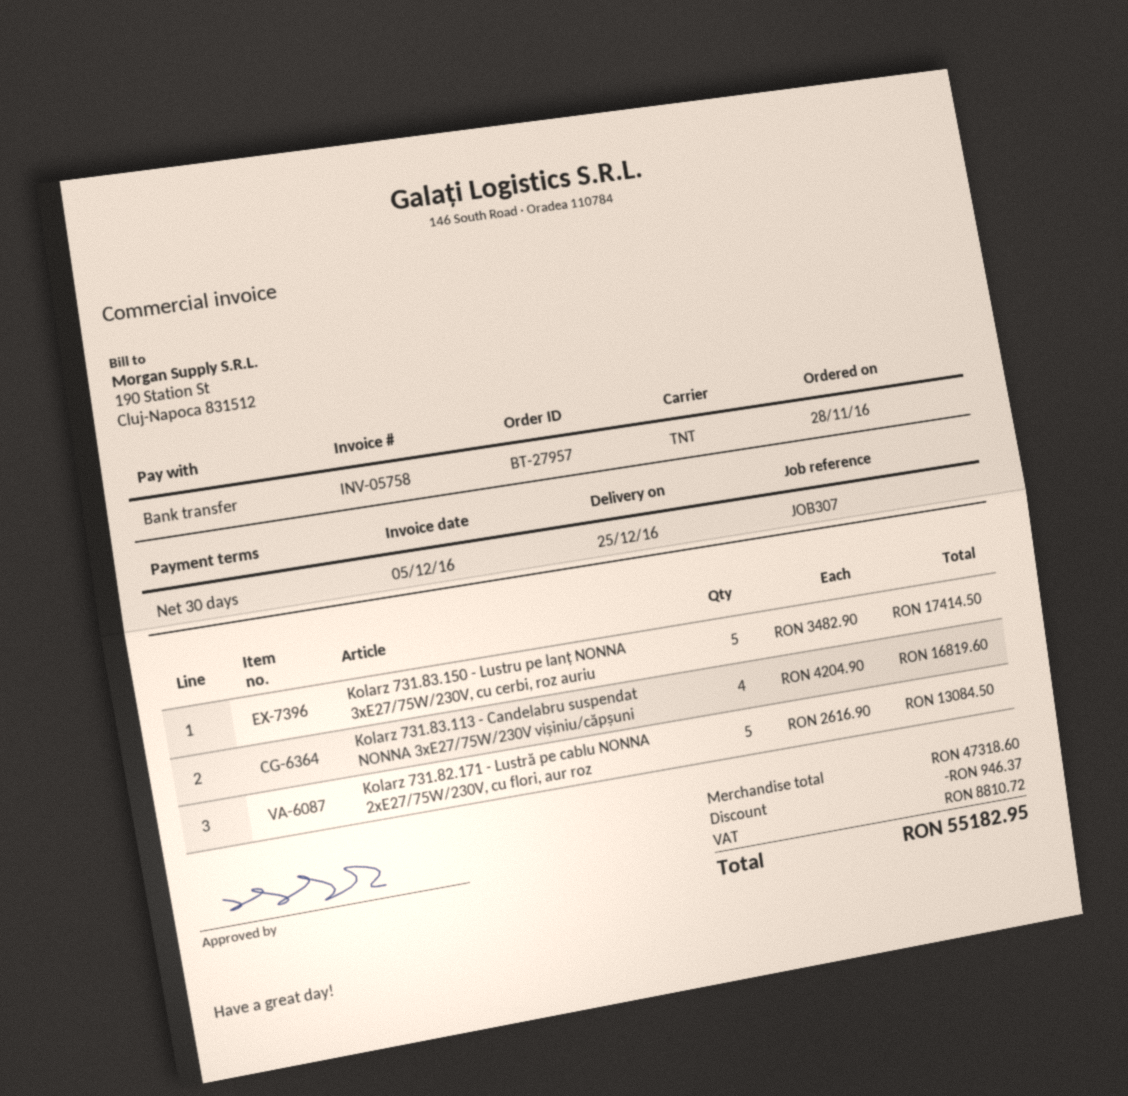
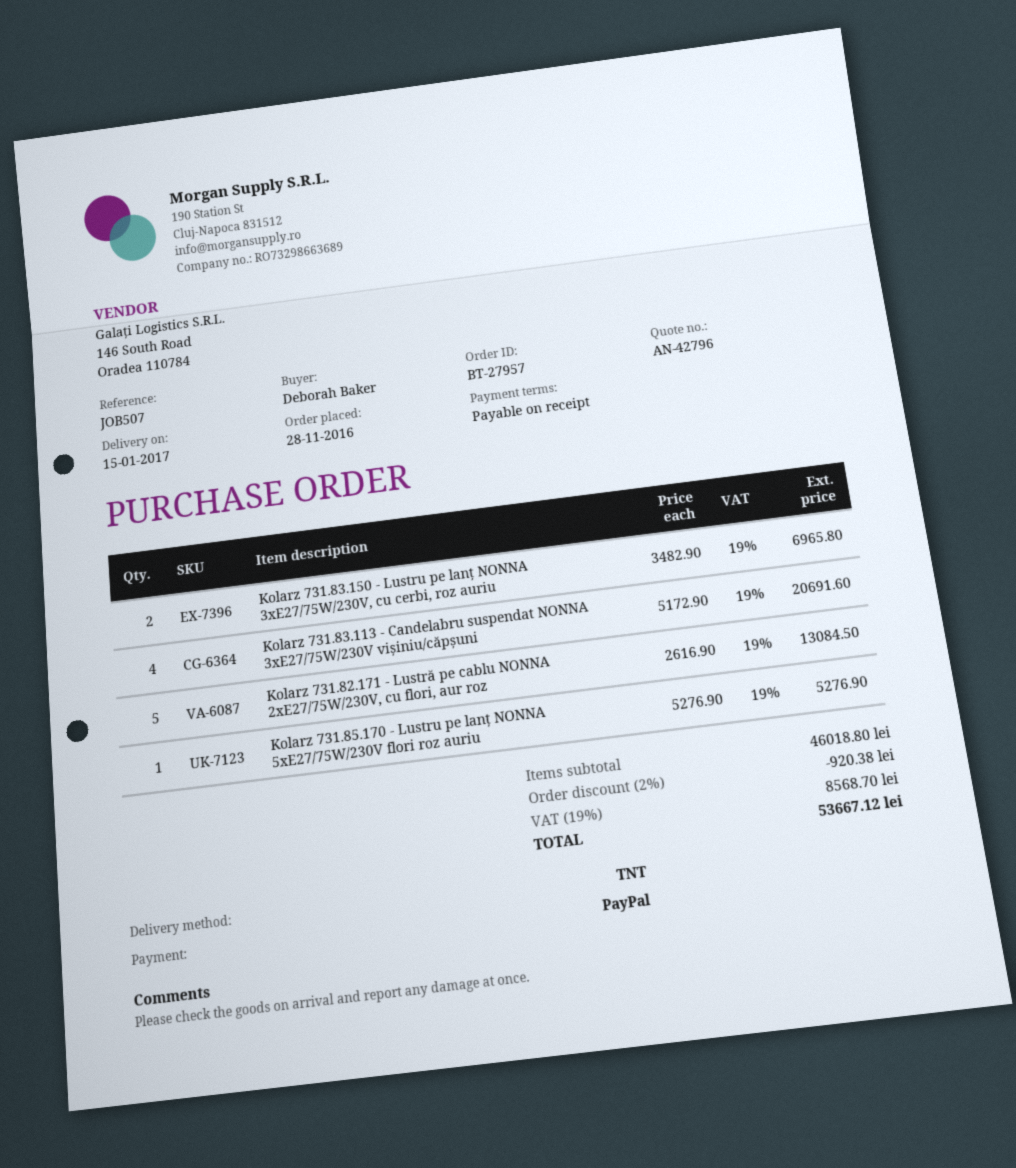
delivery date: 2016-12-25 -> 2017-01-15
payment terms: 30 days -> on receipt
reference: JOB307 -> JOB507
payment method: bank transfer -> PayPal
Kolarz 731.83.150 - Lustru pe lanț NONNA 3xE27/75W/230V, cu cerbi, roz auriu: 5 x 3482.90 = 17414.50 -> 2 x 3482.90 = 6965.80
Kolarz 731.83.113 - Candelabru suspendat NONNA 3xE27/75W/230V vișiniu/căpșuni: 4 x 4204.90 = 16819.60 -> 4 x 5172.90 = 20691.60
Kolarz 731.85.170 - Lustru pe lanț NONNA 5xE27/75W/230V flori roz auriu: none -> 1 x 5276.90 = 5276.90
subtotal: 47318.60 -> 46018.80
discount: 946.37 -> 920.38
tax: 8810.72 -> 8568.70
total: 55182.95 -> 53667.12

